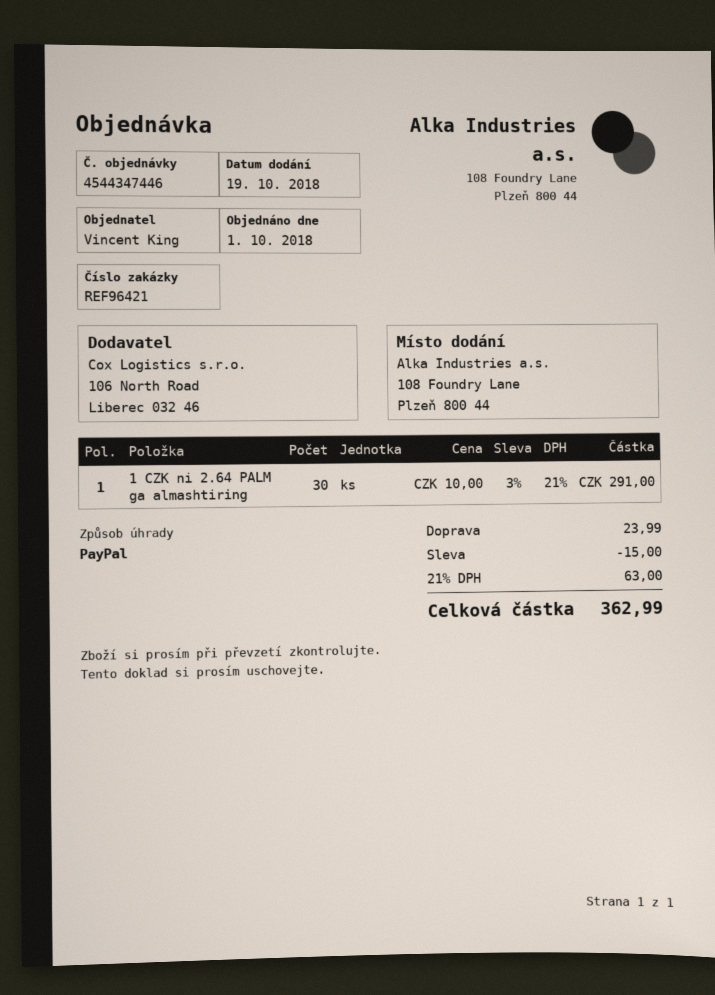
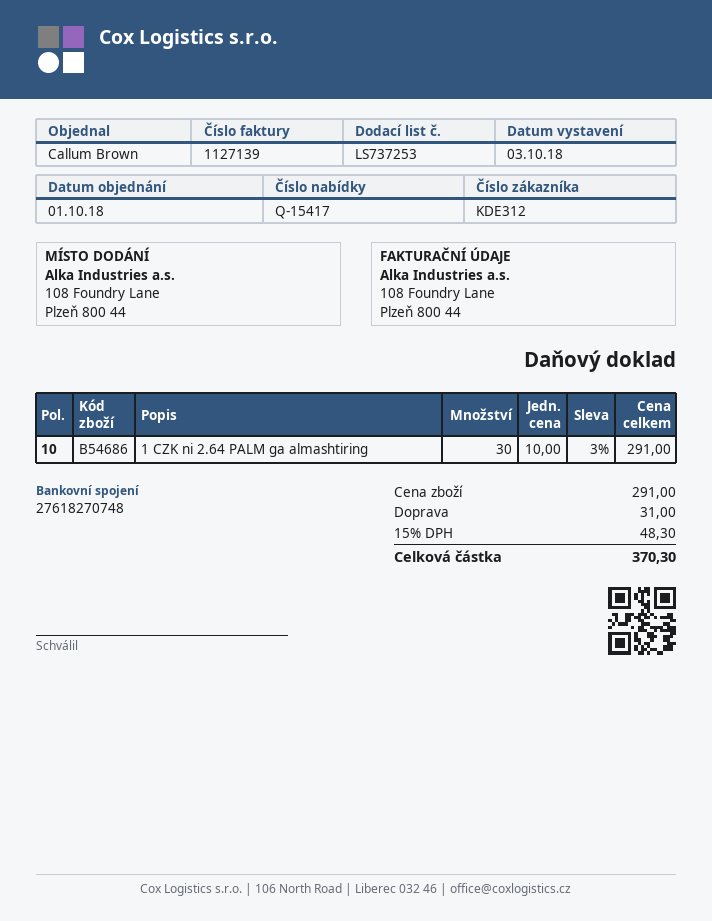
ordered by: Vincent King -> Callum Brown
discount: 15.00 -> none
shipping: 23.99 -> 31.00
tax: 21% = 63.00 -> 15% = 48.30
total: 362.99 -> 370.30

